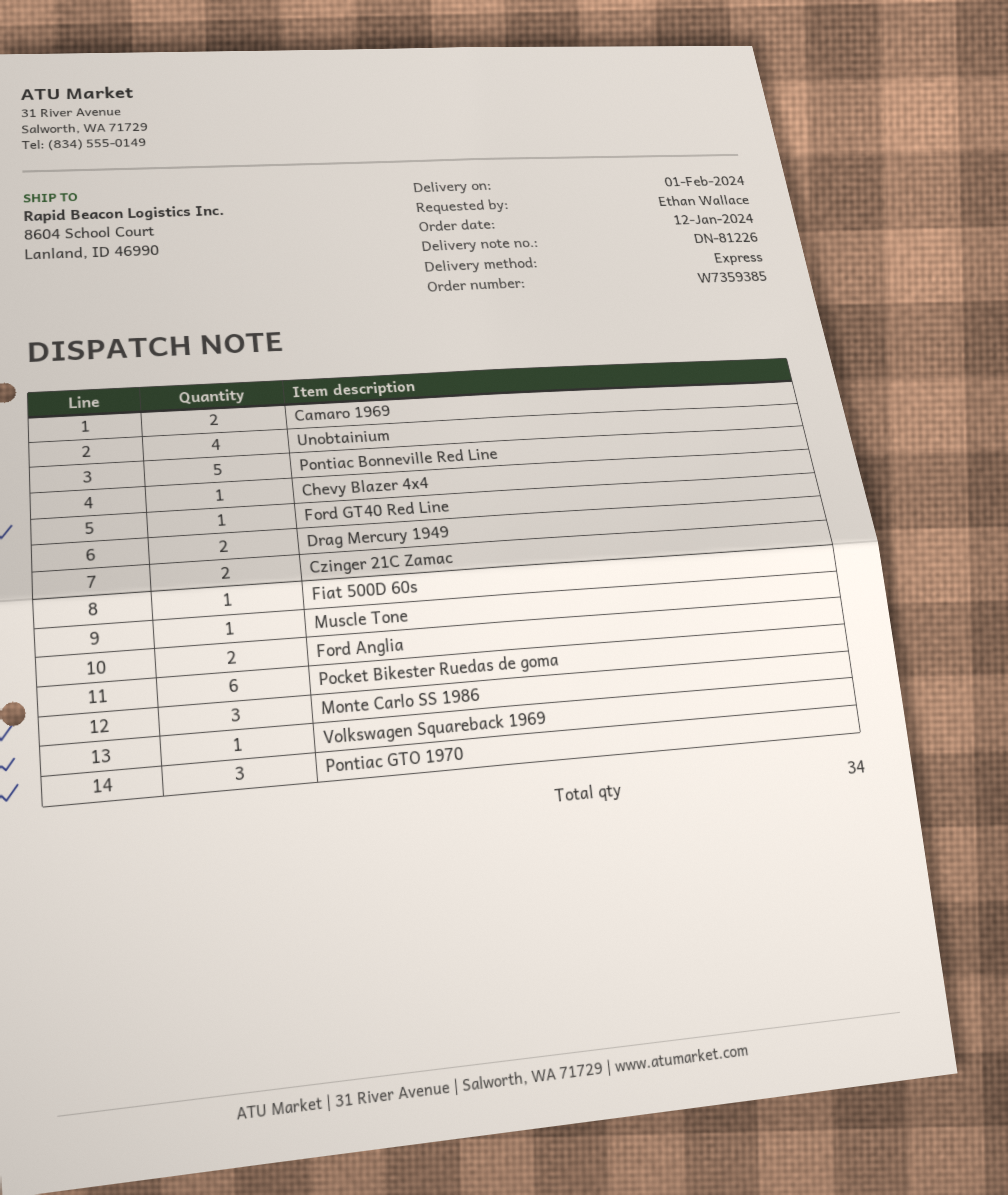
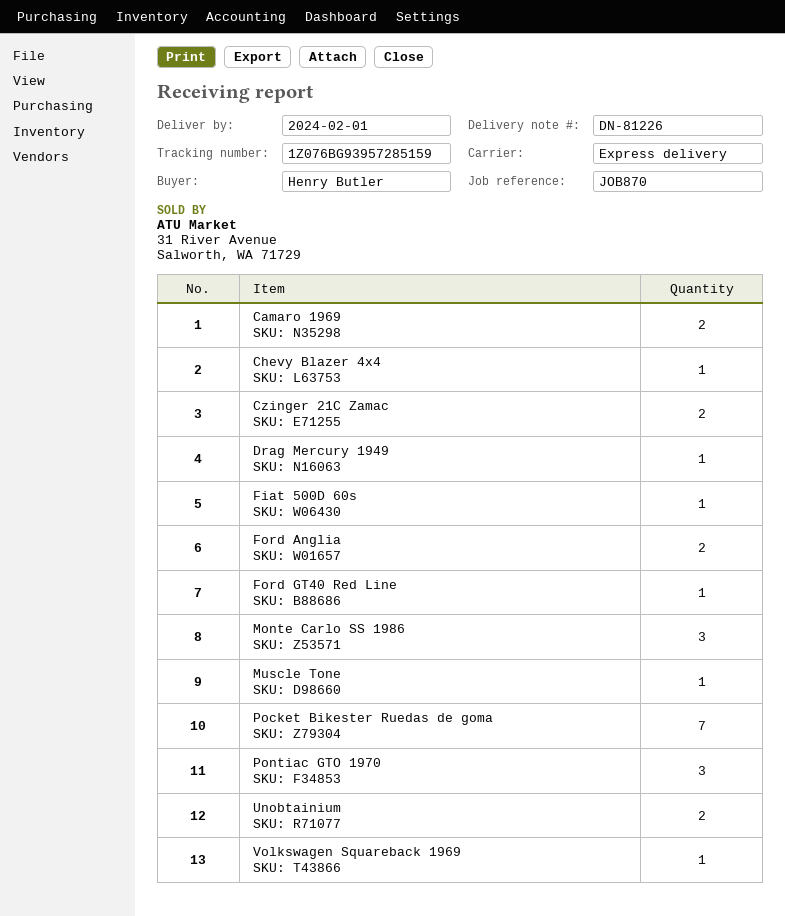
ordered by: Ethan Wallace -> Henry Butler
Unobtainium: 4 -> 2
Pontiac Bonneville Red Line: 5 -> none
Drag Mercury 1949: 2 -> 1
Pocket Bikester Ruedas de goma: 6 -> 7

